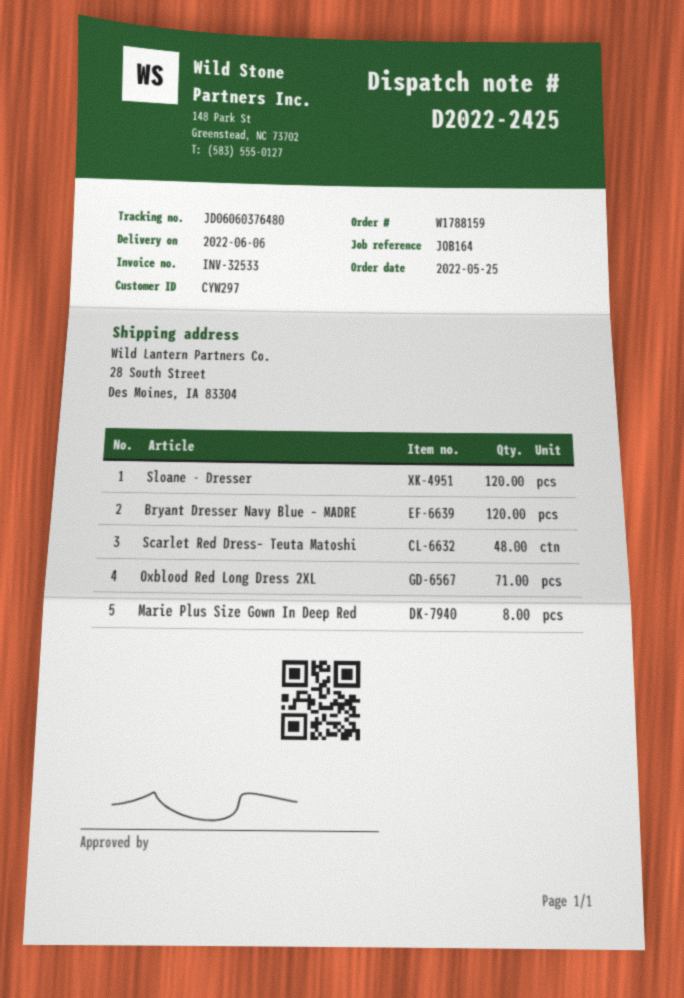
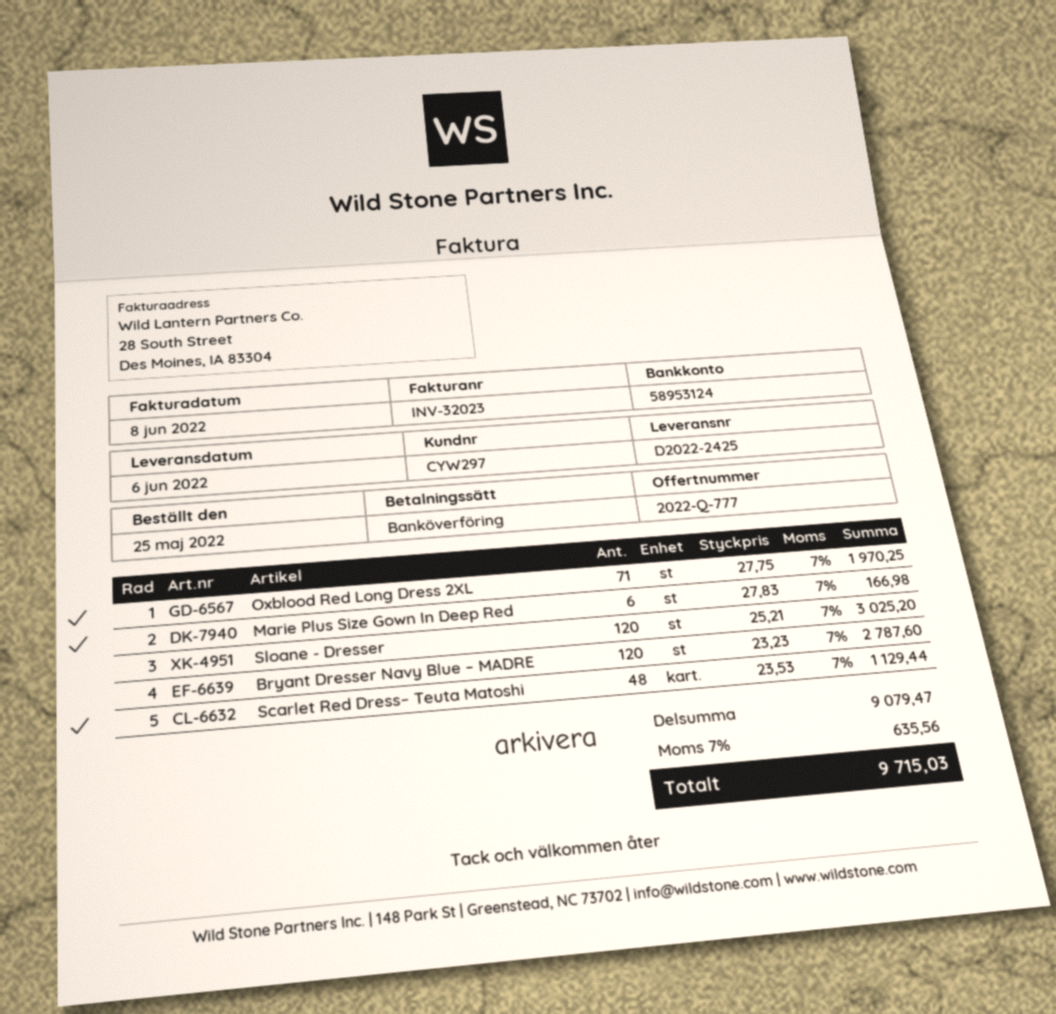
invoice number: INV-32533 -> INV-32023
Marie Plus Size Gown In Deep Red: 8 -> 6

